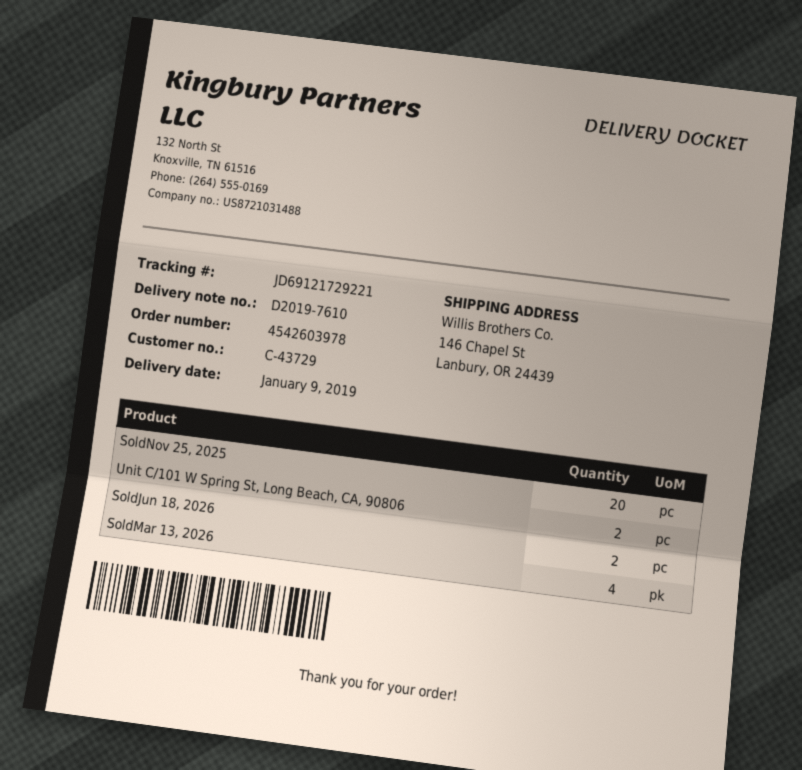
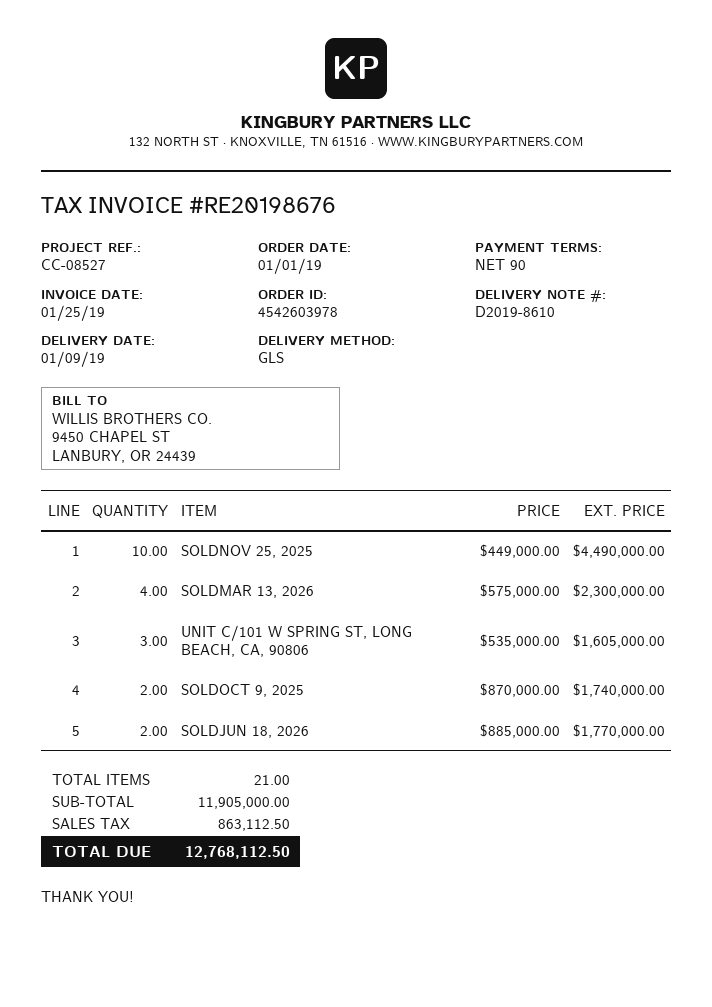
delivery note number: D2019-7610 -> D2019-8610
SoldNov 25, 2025: 20 -> 10
Unit C/101 W Spring St, Long Beach, CA, 90806: 2 -> 3
SOLDOCT 9, 2025: none -> 2

